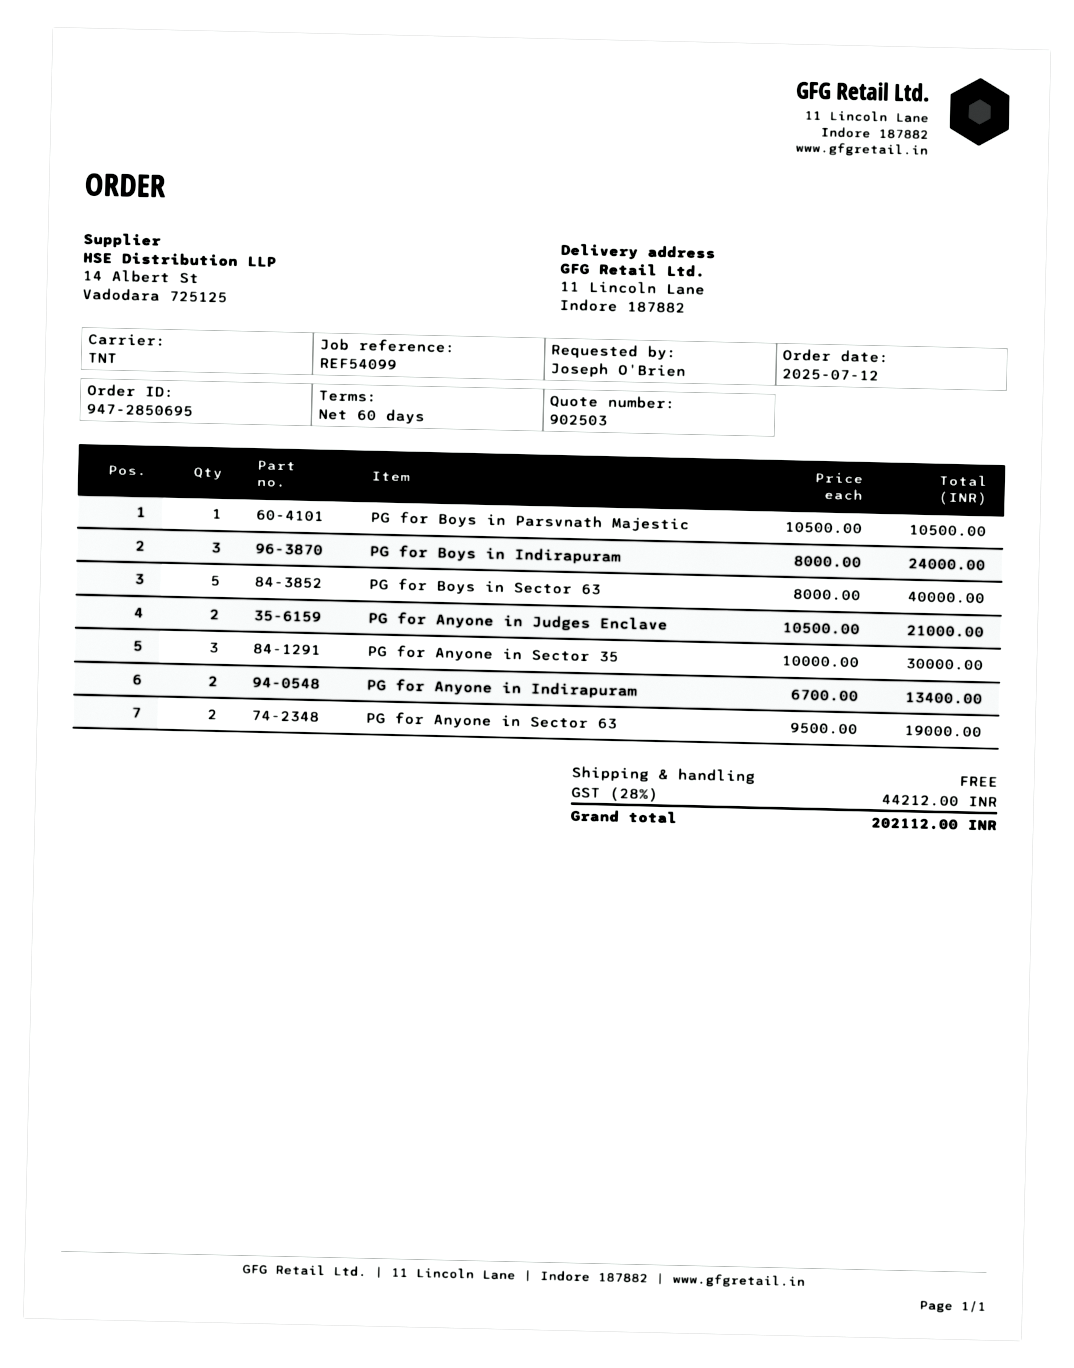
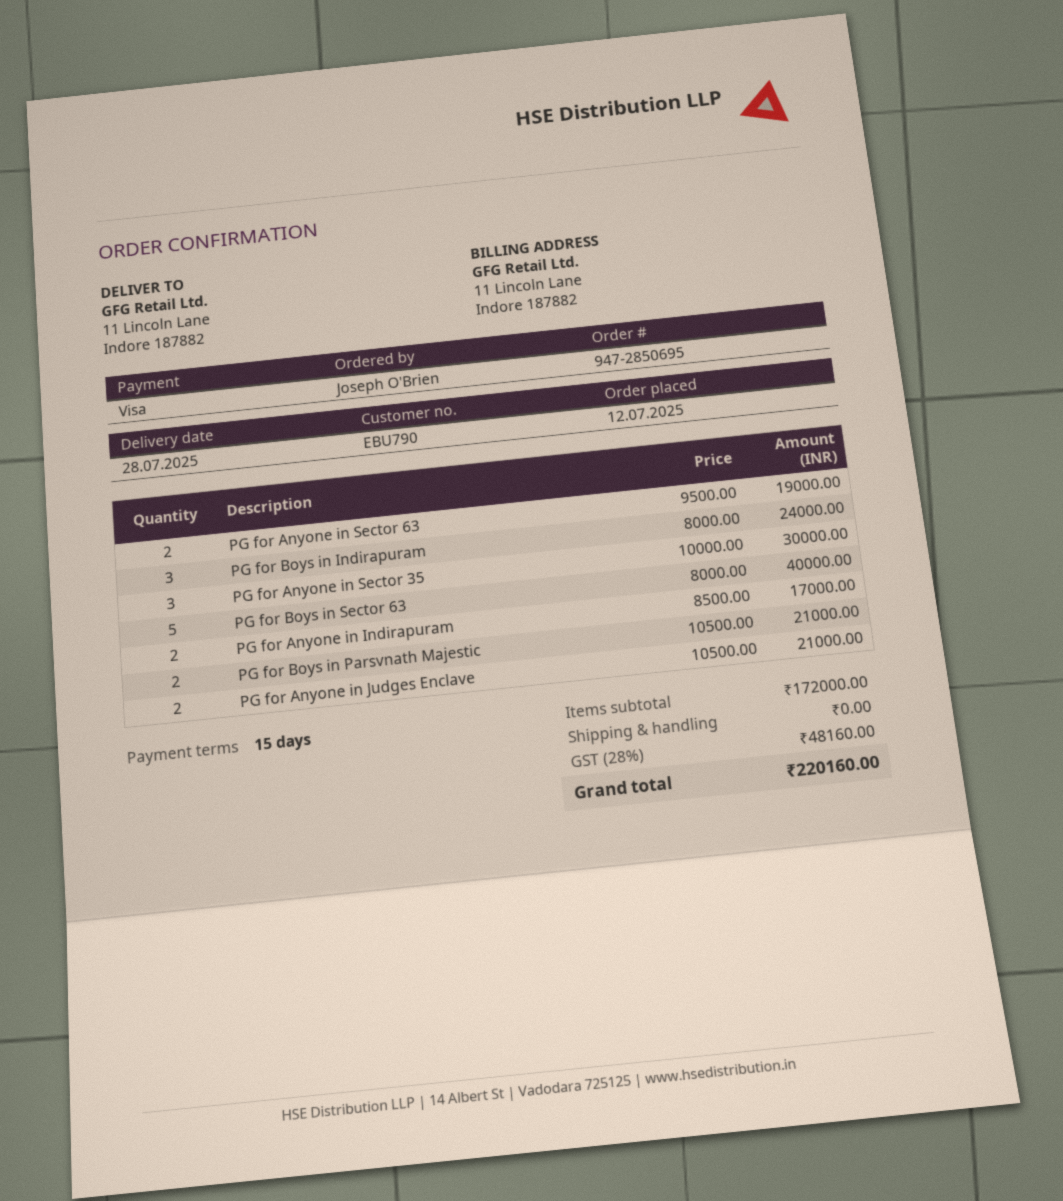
payment terms: 60 days -> 15 days
PG for Boys in Parsvnath Majestic: 1 x 10500.00 = 10500.00 -> 2 x 10500.00 = 21000.00
PG for Anyone in Indirapuram: 2 x 6700.00 = 13400.00 -> 2 x 8500.00 = 17000.00
tax: 28% = 44212.00 -> 28% = 48160.00
total: 202112.00 -> 220160.00

